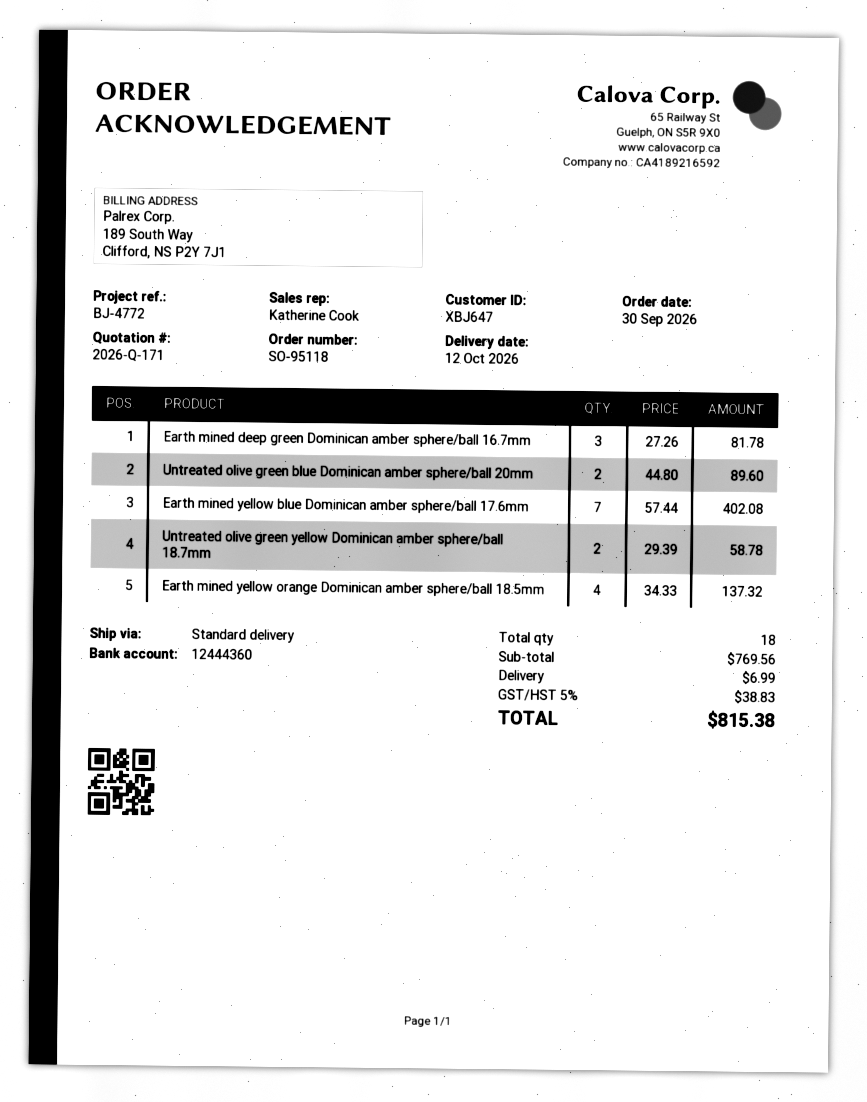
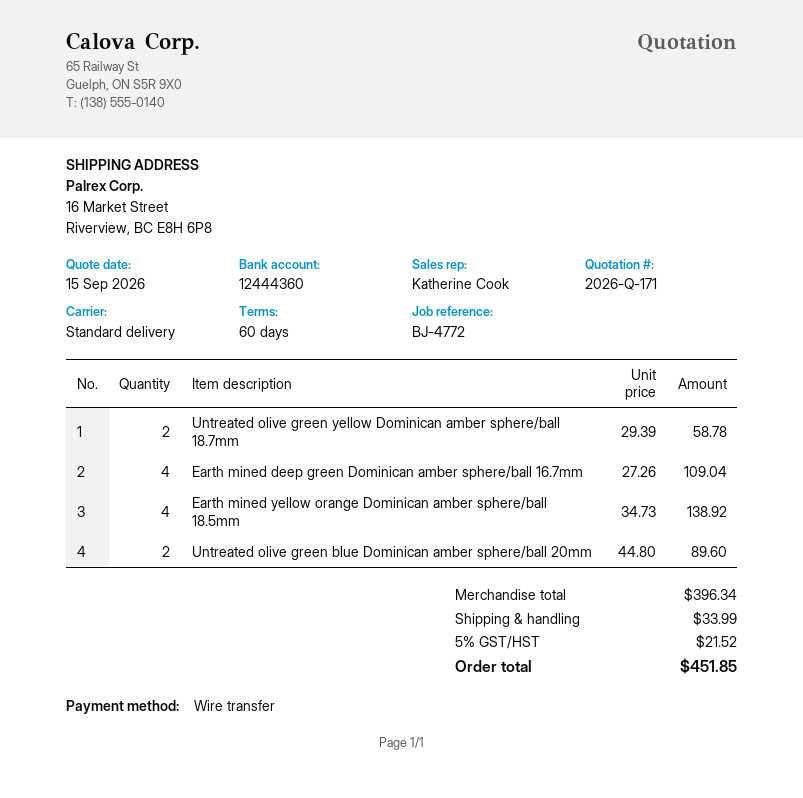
Earth mined deep green Dominican amber sphere/ball 16.7mm: 3 x 27.26 = 81.78 -> 4 x 27.26 = 109.04
Earth mined yellow blue Dominican amber sphere/ball 17.6mm: 7 x 57.44 = 402.08 -> none
Earth mined yellow orange Dominican amber sphere/ball 18.5mm: 4 x 34.33 = 137.32 -> 4 x 34.73 = 138.92
subtotal: 769.56 -> 396.34
shipping: 6.99 -> 33.99
tax: 5% = 38.83 -> 5% = 21.52
total: 815.38 -> 451.85

